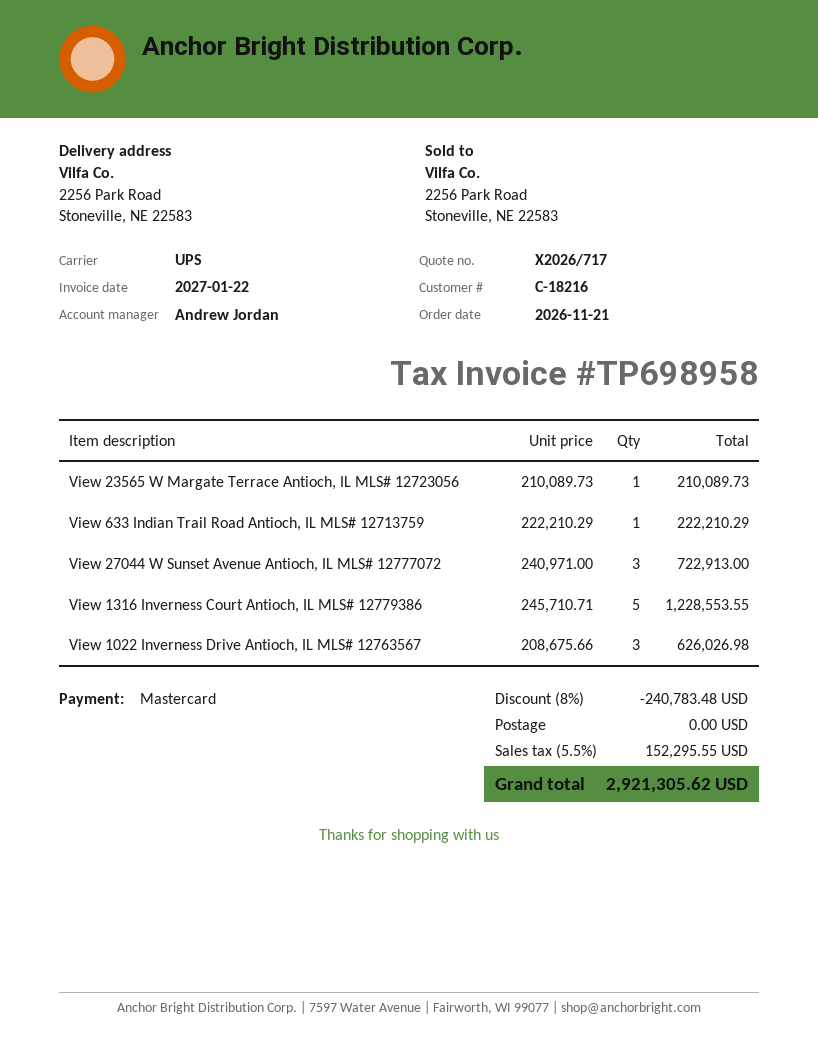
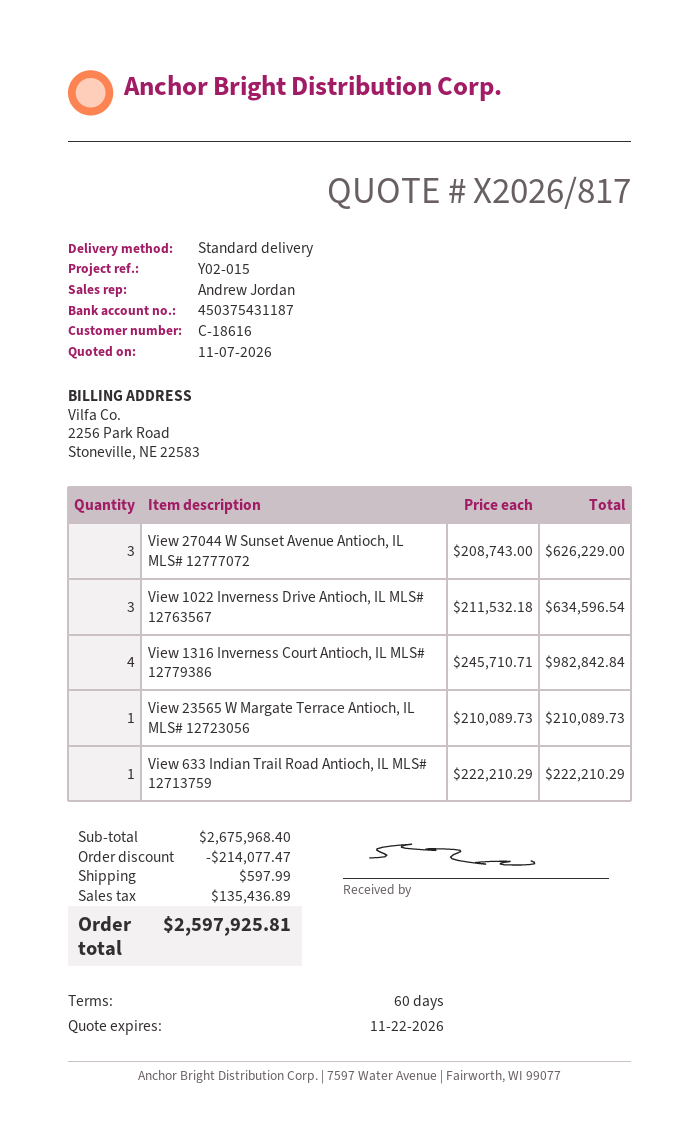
quote number: X2026/717 -> X2026/817
customer number: C-18216 -> C-18616
shipping method: UPS -> standard
View 27044 W Sunset Avenue Antioch, IL MLS# 12777072: 3 x 240971.00 = 722913.00 -> 3 x 208743.00 = 626229.00
View 1316 Inverness Court Antioch, IL MLS# 12779386: 5 x 245710.71 = 1228553.55 -> 4 x 245710.71 = 982842.84
View 1022 Inverness Drive Antioch, IL MLS# 12763567: 3 x 208675.66 = 626026.98 -> 3 x 211532.18 = 634596.54
discount: 240783.48 -> 214077.47
shipping: 0.00 -> 597.99
tax: 152295.55 -> 135436.89
total: 2921305.62 -> 2597925.81

